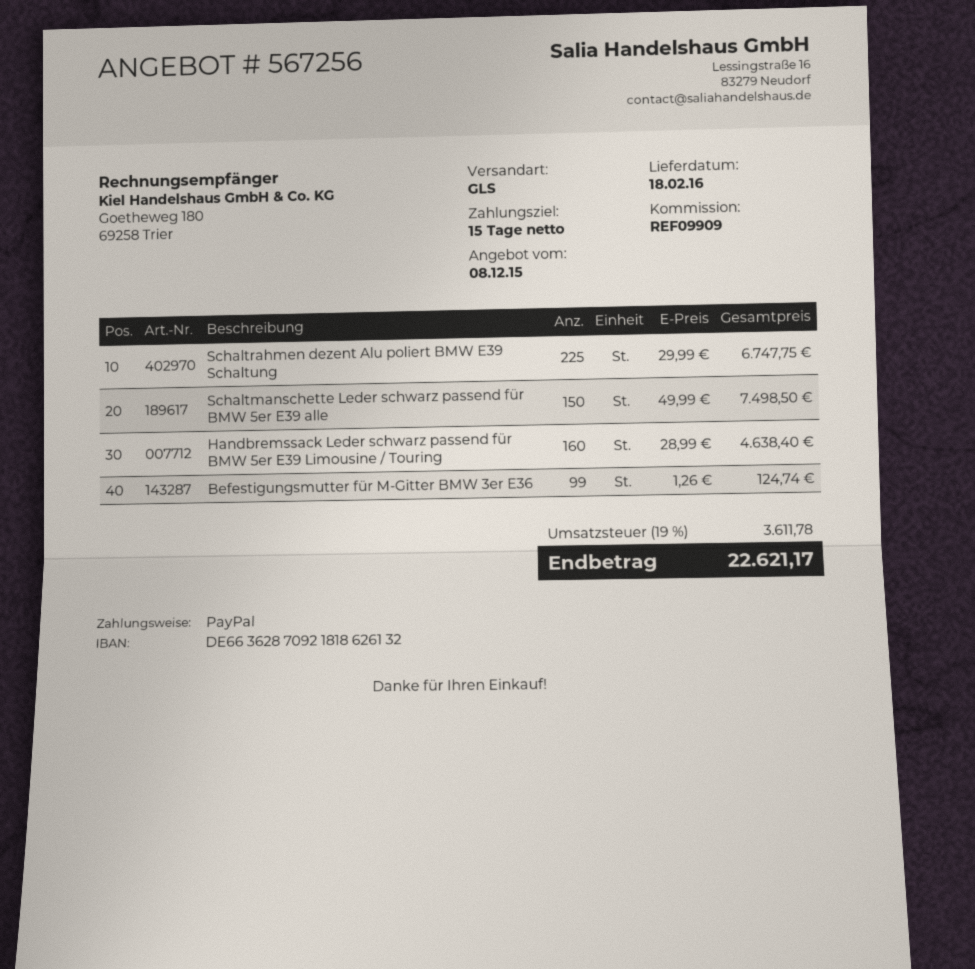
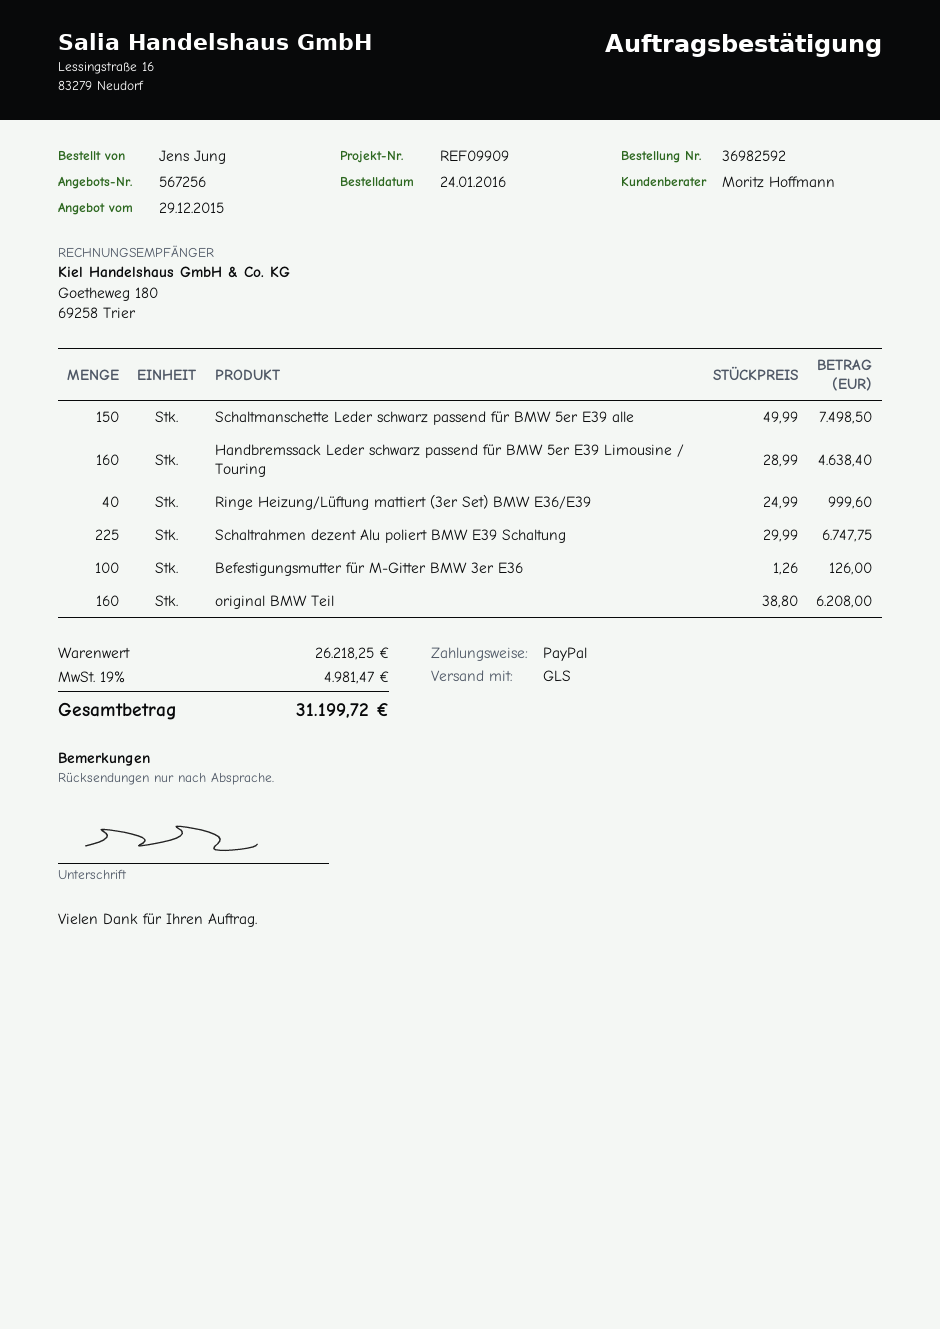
quote date: 2015-12-08 -> 2015-12-29
Befestigungsmutter für M-Gitter BMW 3er E36: 99 x 1.26 = 124.74 -> 100 x 1.26 = 126.00
Ringe Heizung/Lüftung mattiert (3er Set) BMW E36/E39: none -> 40 x 24.99 = 999.60
original BMW Teil: none -> 160 x 38.80 = 6208.00
tax: 19% = 3611.78 -> 19% = 4981.47
total: 22621.17 -> 31199.72

